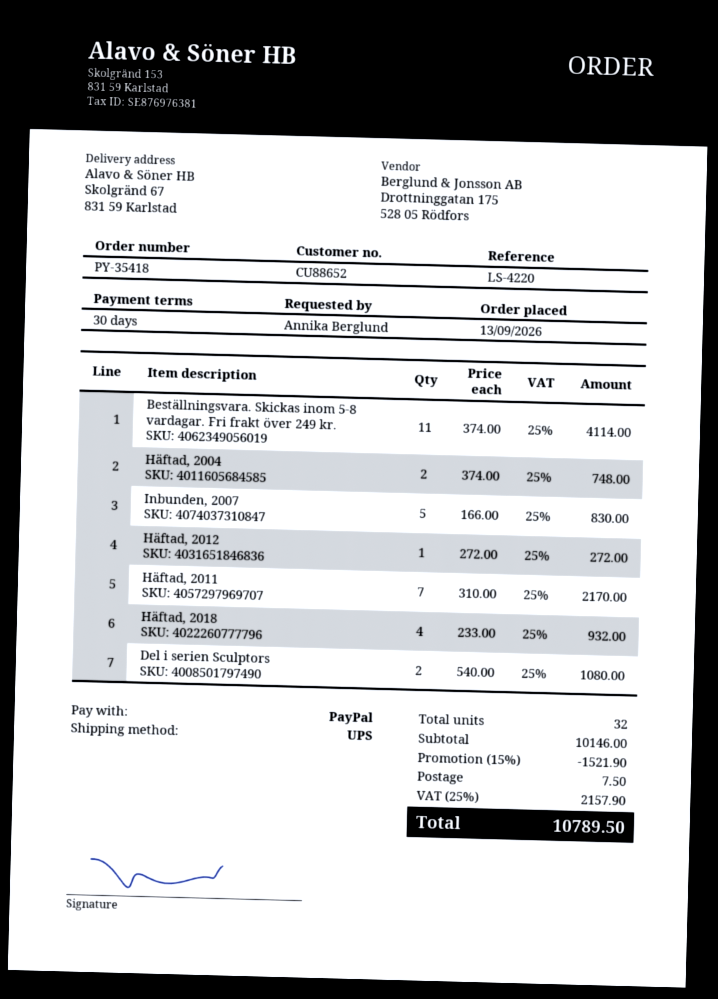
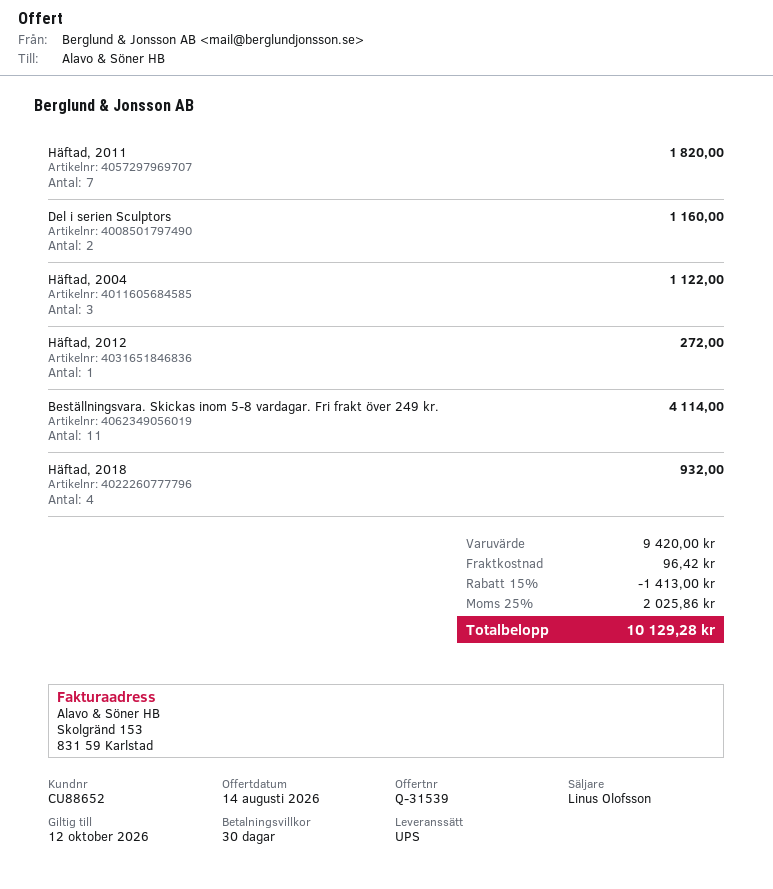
Häftad, 2004: 2 for 748.00 -> 3 for 1122.00
Inbunden, 2007: 5 for 830.00 -> none
Häftad, 2011: 7 for 2170.00 -> 7 for 1820.00
Del i serien Sculptors: 2 for 1080.00 -> 2 for 1160.00
subtotal: 10146.00 -> 9420.00
discount: 15% = 1521.90 -> 15% = 1413.00
shipping: 7.50 -> 96.42
tax: 25% = 2157.90 -> 25% = 2025.86
total: 10789.50 -> 10129.28

